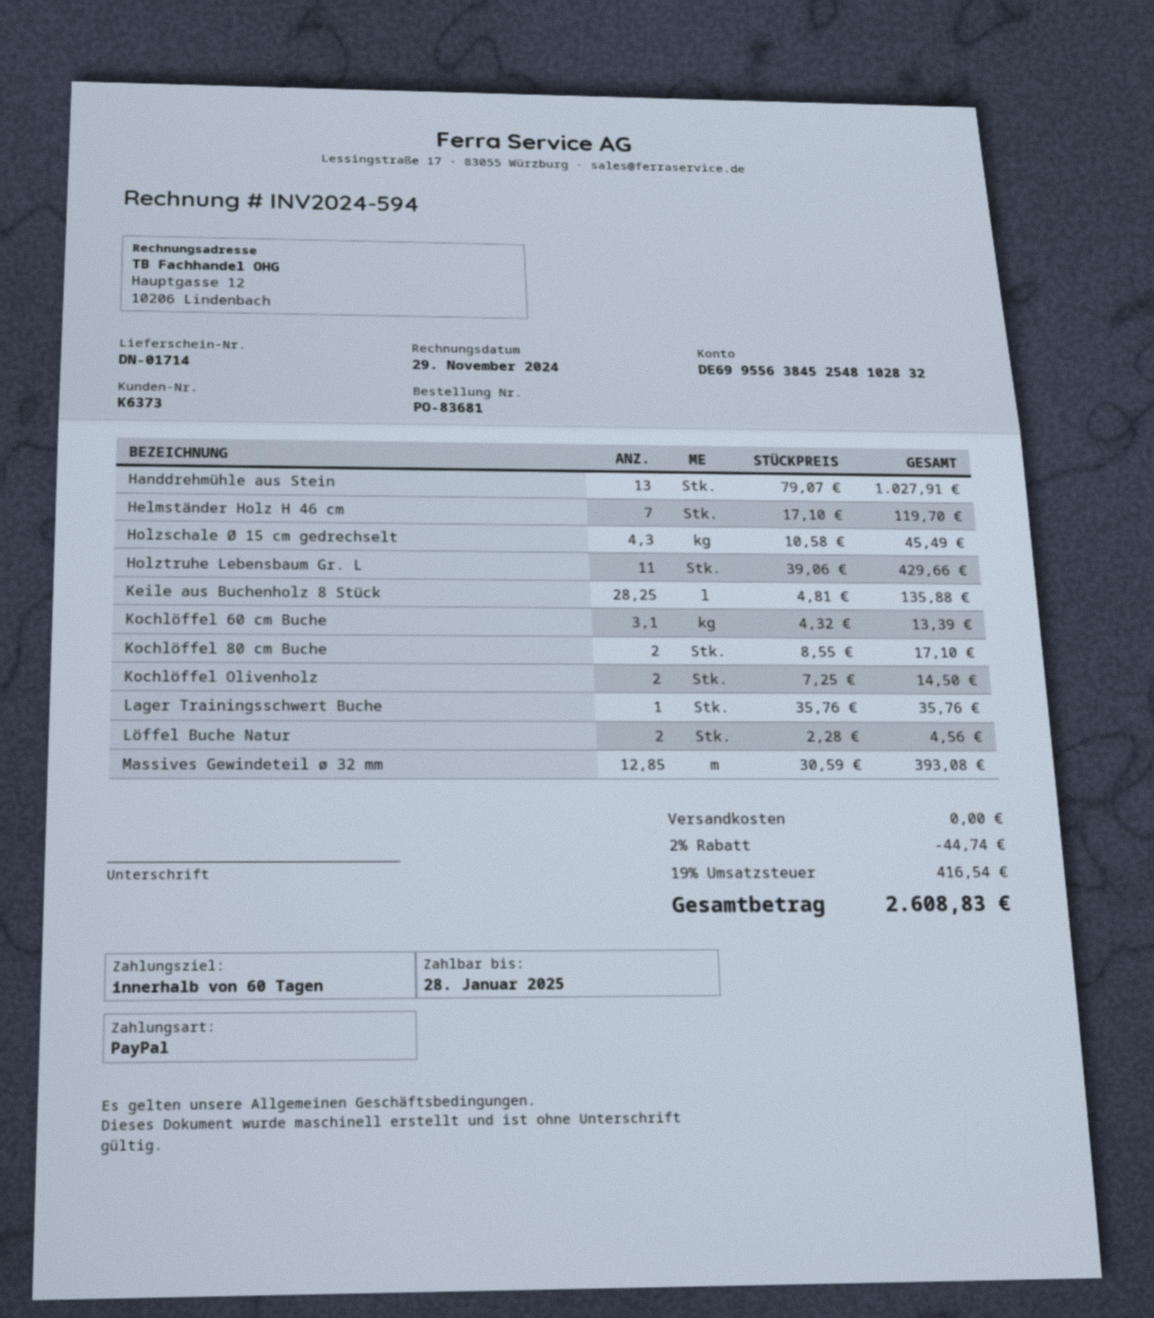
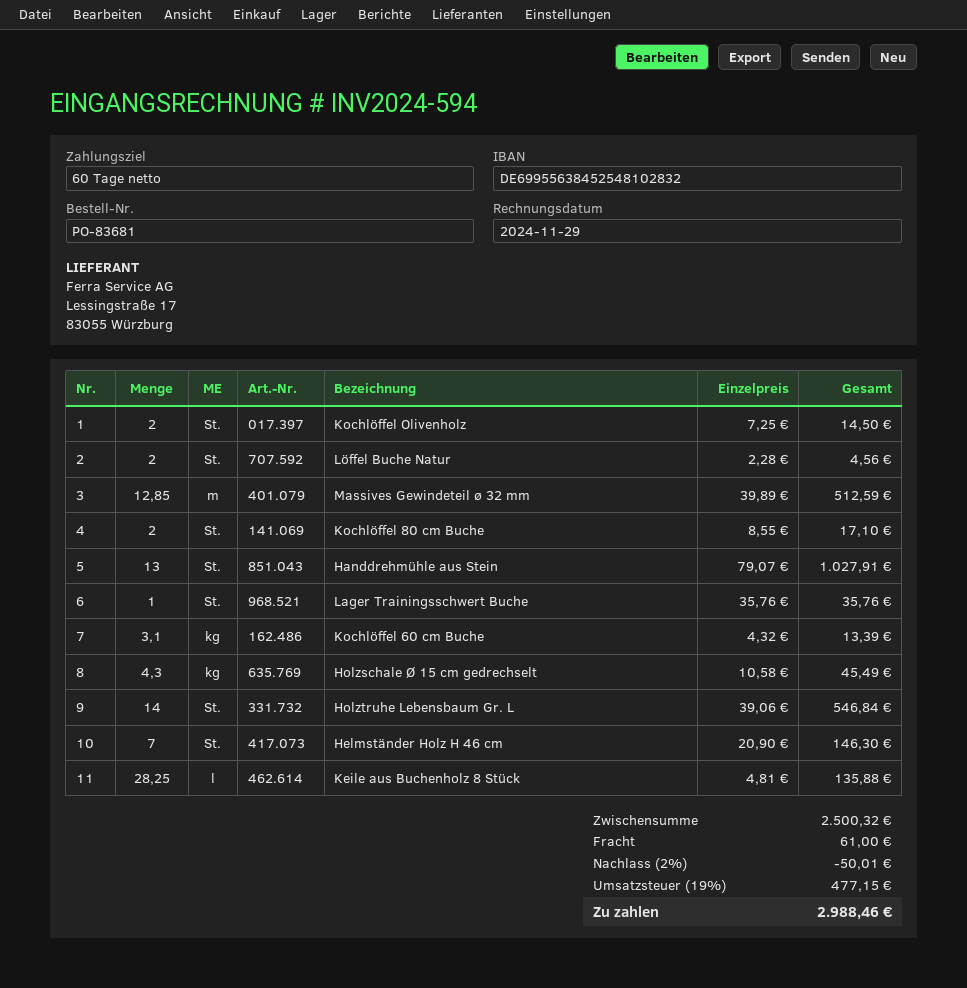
Helmständer Holz H 46 cm: 7 x 17.10 = 119.70 -> 7 x 20.90 = 146.30
Holztruhe Lebensbaum Gr. L: 11 x 39.06 = 429.66 -> 14 x 39.06 = 546.84
Massives Gewindeteil ø 32 mm: 12.85 x 30.59 = 393.08 -> 12.85 x 39.89 = 512.59
discount: 2% = 44.74 -> 2% = 50.01
shipping: 0.00 -> 61.00
tax: 19% = 416.54 -> 19% = 477.15
total: 2608.83 -> 2988.46

